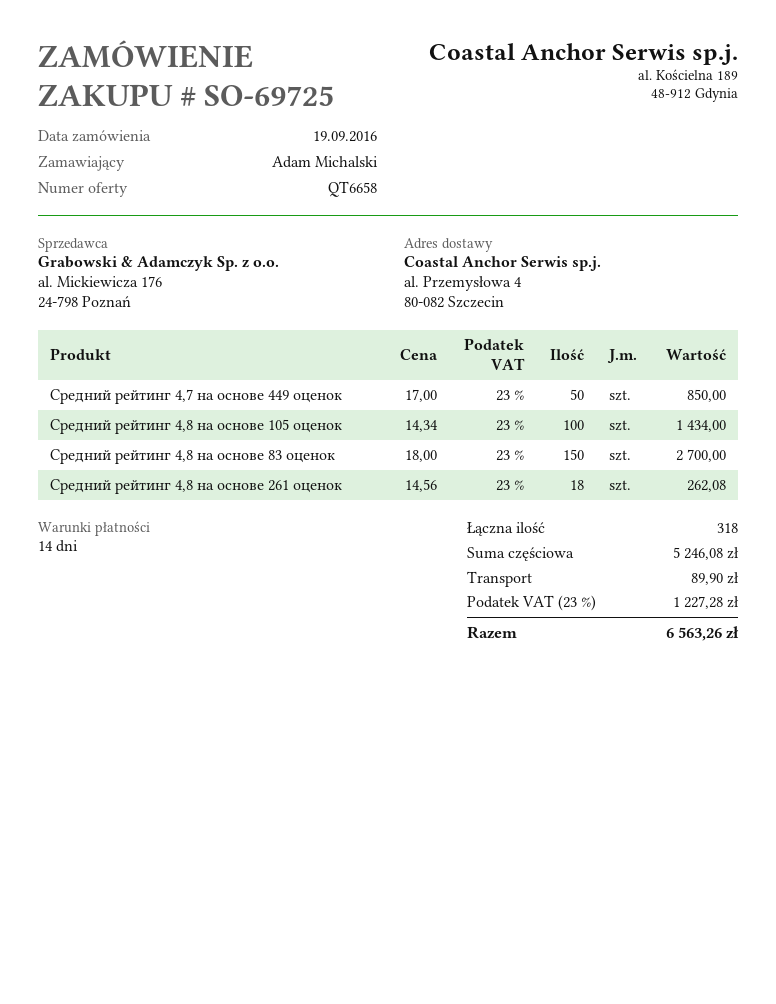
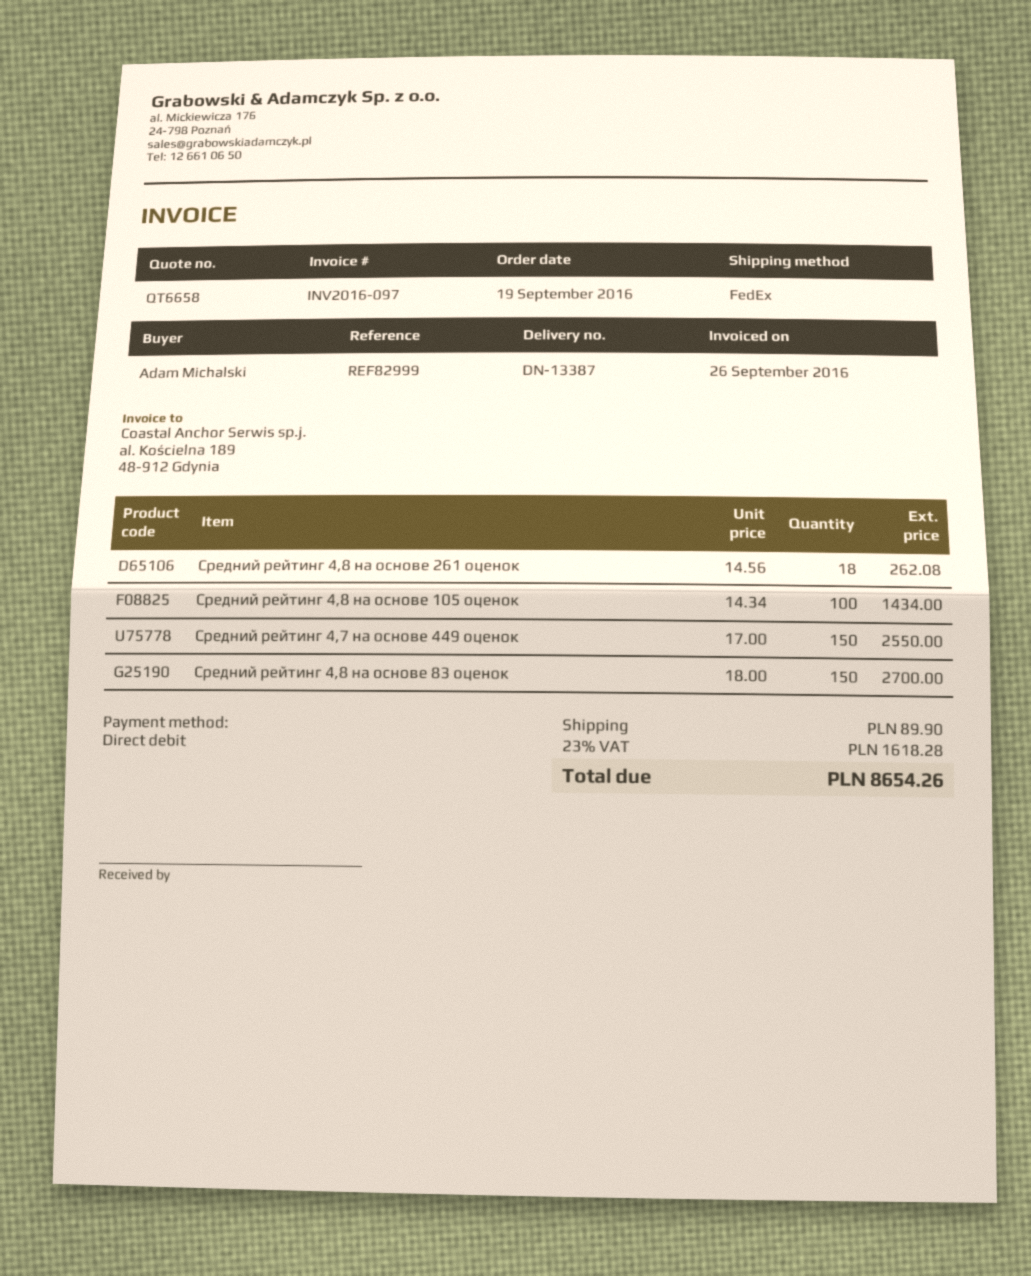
Средний рейтинг 4,7 на основе 449 оценок: 50 x 17.00 = 850.00 -> 150 x 17.00 = 2550.00
tax: 23% = 1227.28 -> 23% = 1618.28
total: 6563.26 -> 8654.26

